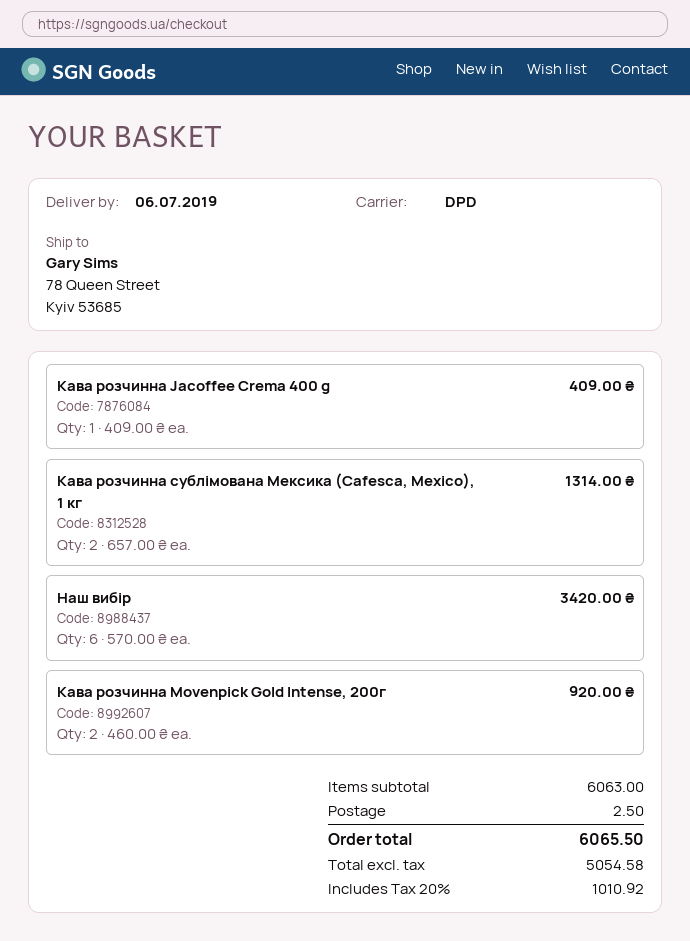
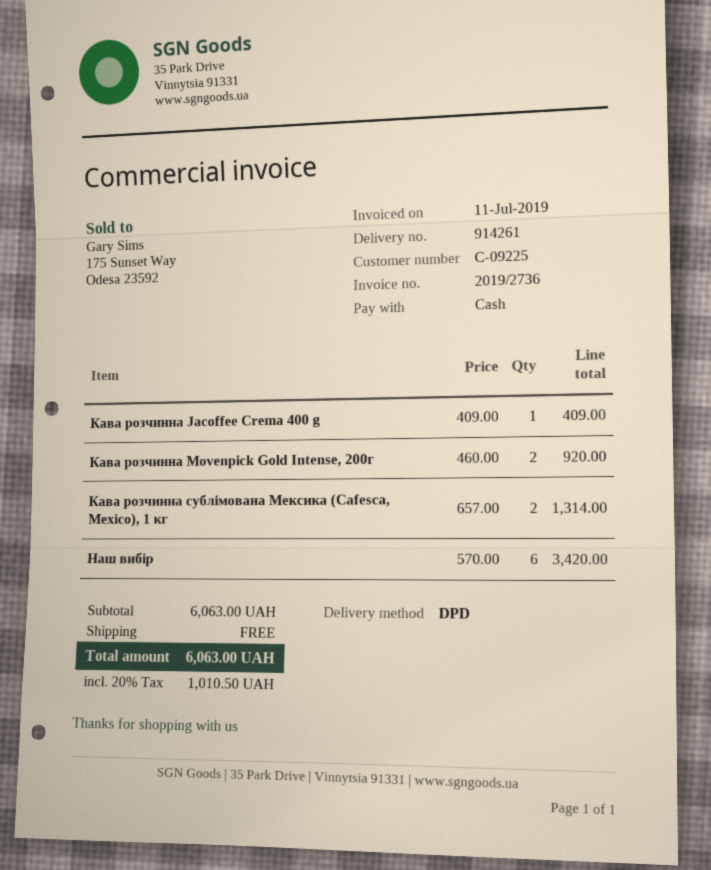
shipping: 2.50 -> 0.00
tax: 20% = 1010.92 -> 20% = 1010.50
total: 6065.50 -> 6063.00

